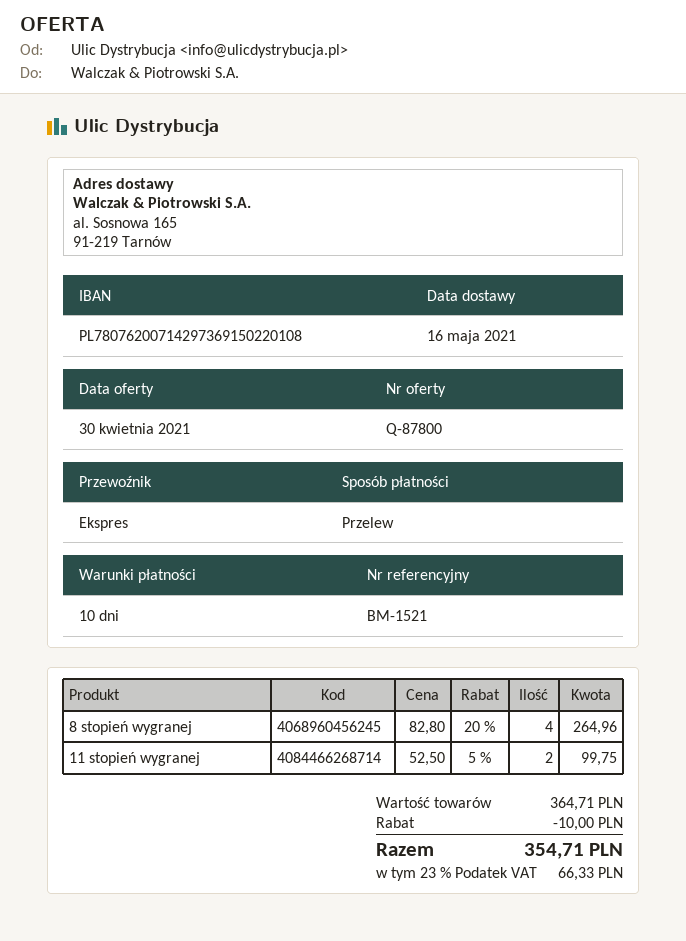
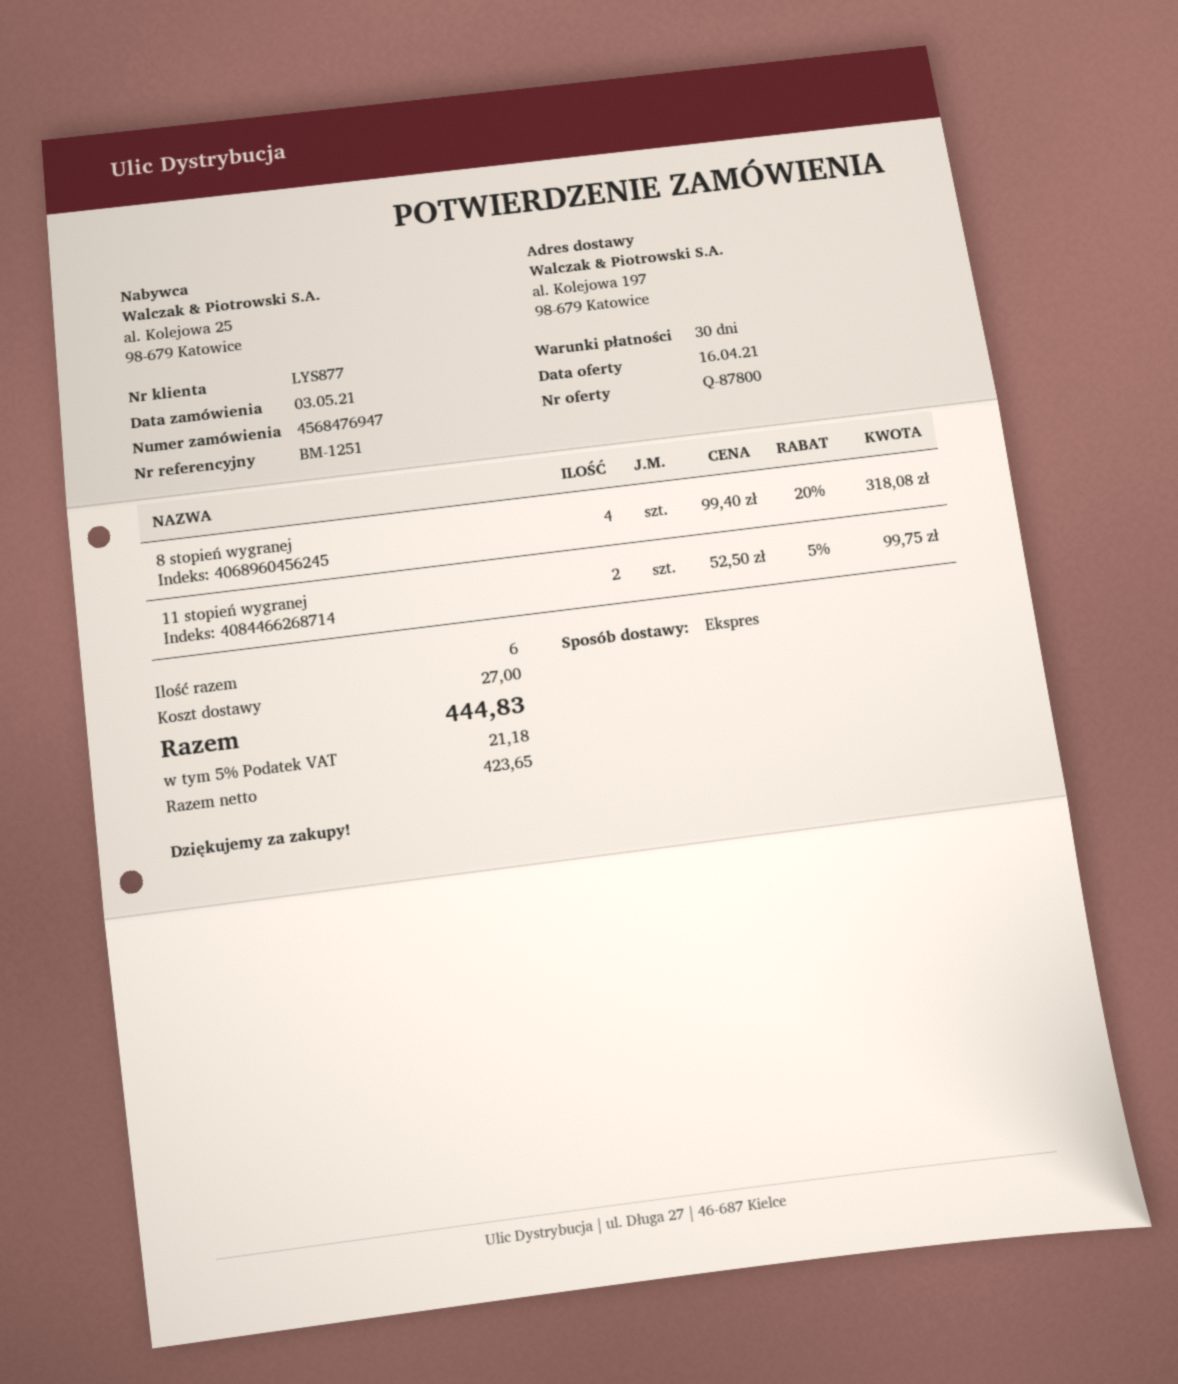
quote date: 2021-04-30 -> 2021-04-16
payment terms: 10 days -> 30 days
reference: BM-1521 -> BM-1251
ship to: al. Sosnowa 165, 91-219 Tarnów -> al. Kolejowa 197, 98-679 Katowice
8 stopień wygranej: 4 x 82.80 - 20% = 264.96 -> 4 x 99.40 - 20% = 318.08
discount: 10.00 -> none
shipping: none -> 27.00
tax: 23% = 66.33 -> 5% = 21.18
total: 354.71 -> 444.83

